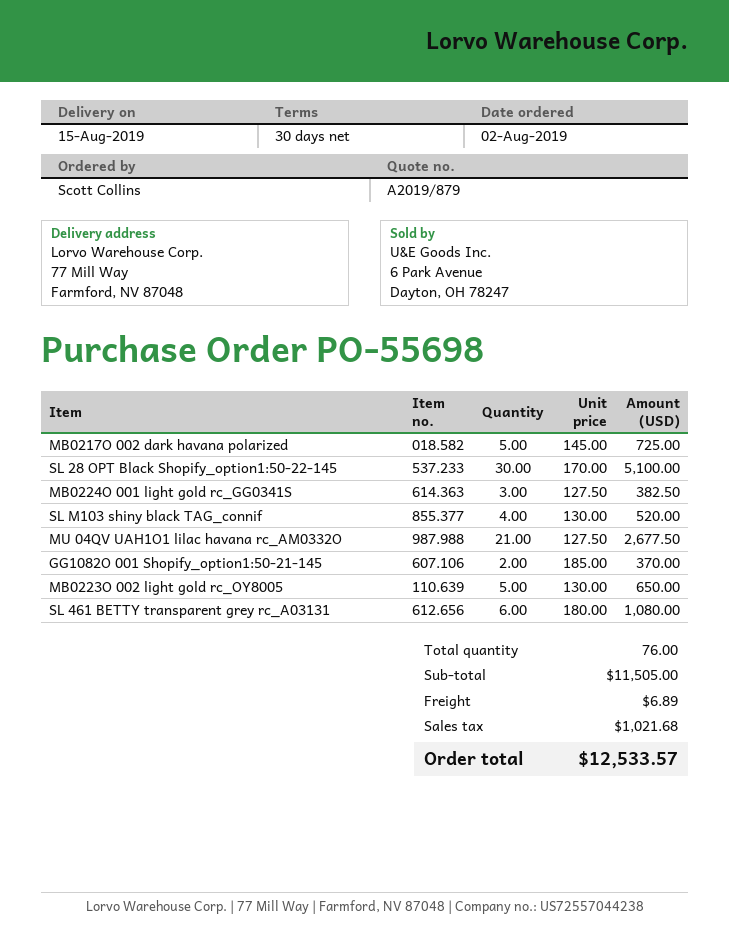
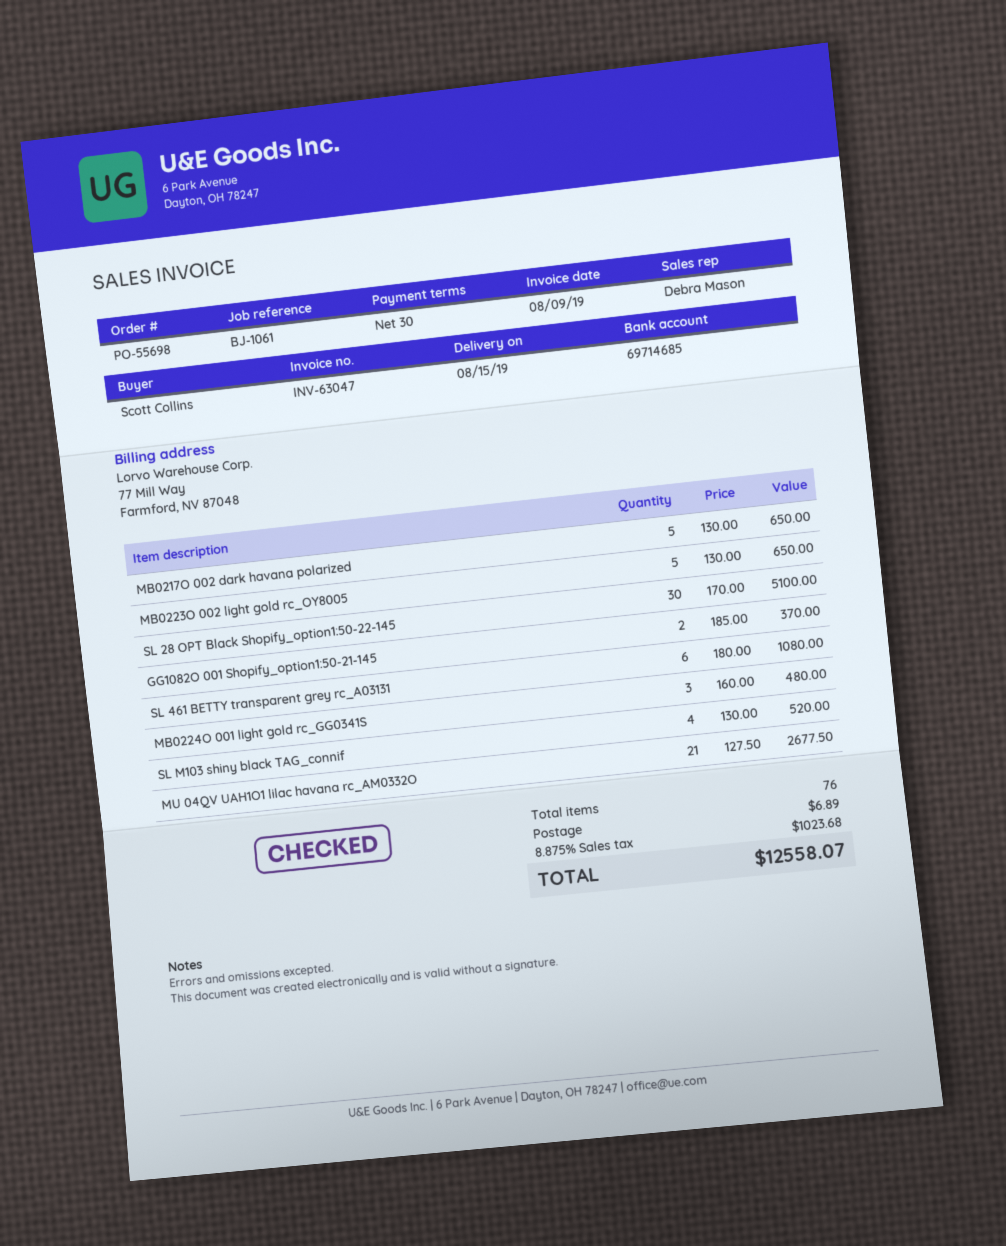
MB0217O 002 dark havana polarized: 5 x 145.00 = 725.00 -> 5 x 130.00 = 650.00
MB0224O 001 light gold rc_GG0341S: 3 x 127.50 = 382.50 -> 3 x 160.00 = 480.00
tax: 1021.68 -> 1023.68
total: 12533.57 -> 12558.07

